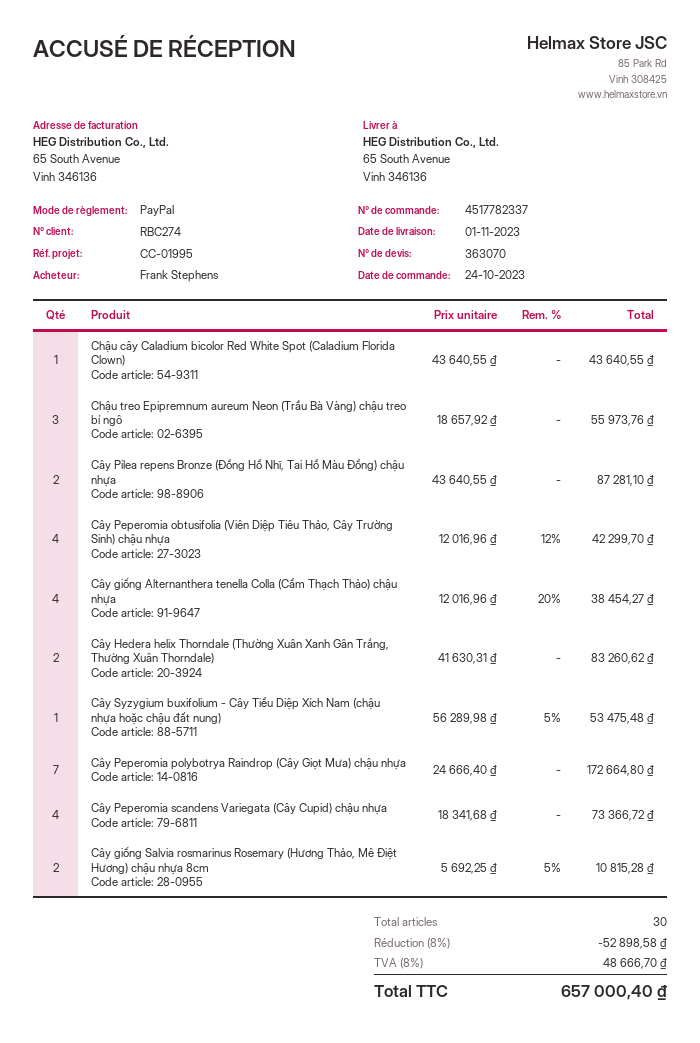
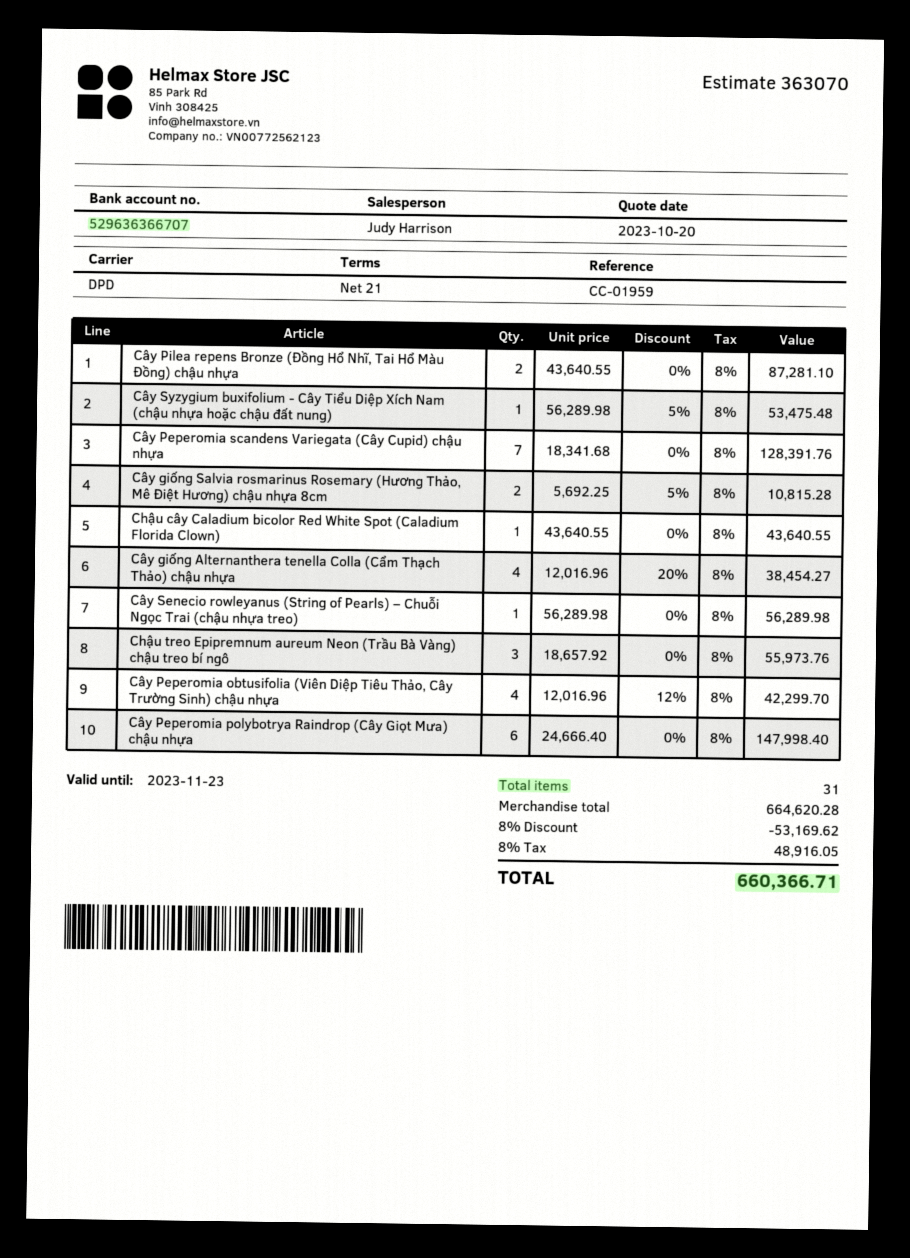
reference: CC-01995 -> CC-01959
Cây Hedera helix Thorndale (Thường Xuân Xanh Gân Trắng, Thường Xuân Thorndale): 2 x 41630.31 = 83260.62 -> none
Cây Peperomia polybotrya Raindrop (Cây Giọt Mưa) chậu nhựa: 7 x 24666.40 = 172664.80 -> 6 x 24666.40 = 147998.40
Cây Peperomia scandens Variegata (Cây Cupid) chậu nhựa: 4 x 18341.68 = 73366.72 -> 7 x 18341.68 = 128391.76
Cây Senecio rowleyanus (String of Pearls) – Chuỗi Ngọc Trai (chậu nhựa treo): none -> 1 x 56289.98 = 56289.98
total quantity: 30 -> 31
discount: 8% = 52898.58 -> 8% = 53169.62
tax: 8% = 48666.70 -> 8% = 48916.05
total: 657000.40 -> 660366.71

